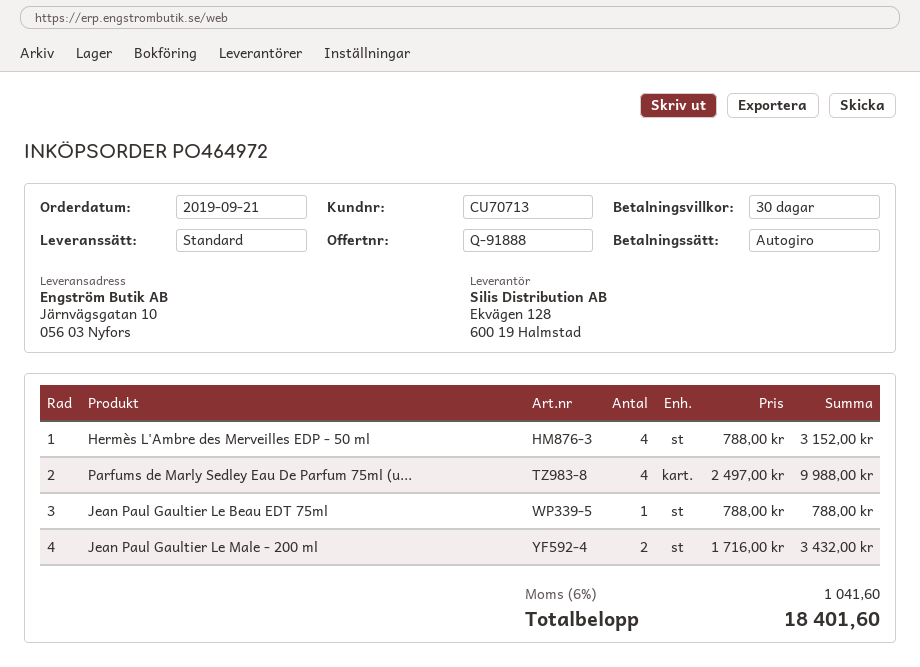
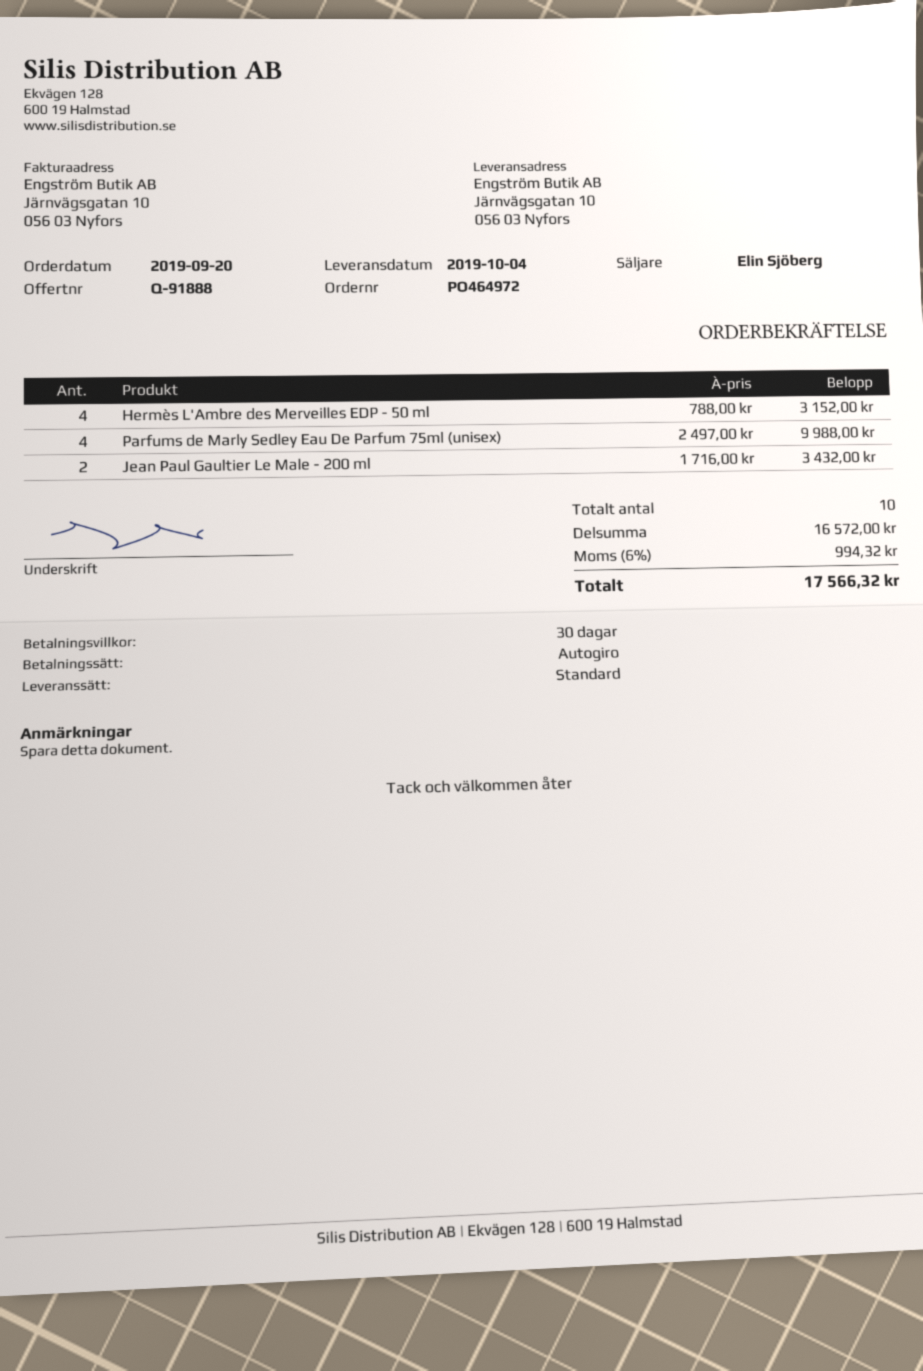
order date: 2019-09-21 -> 2019-09-20
Jean Paul Gaultier Le Beau EDT 75ml: 1 x 788.00 = 788.00 -> none
tax: 6% = 1041.60 -> 6% = 994.32
total: 18401.60 -> 17566.32

